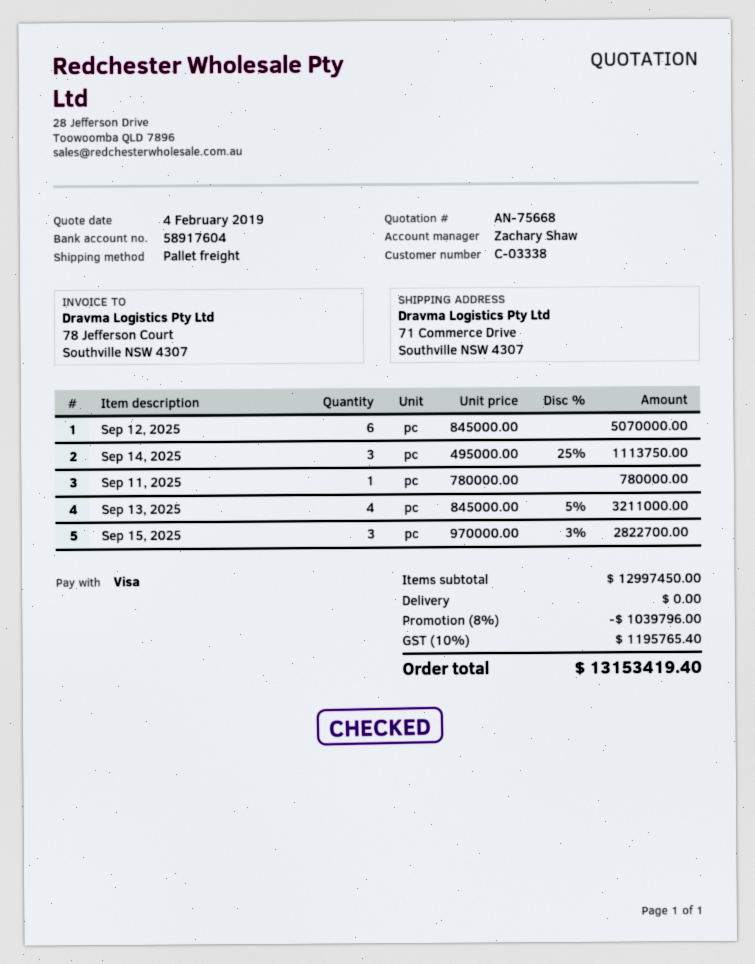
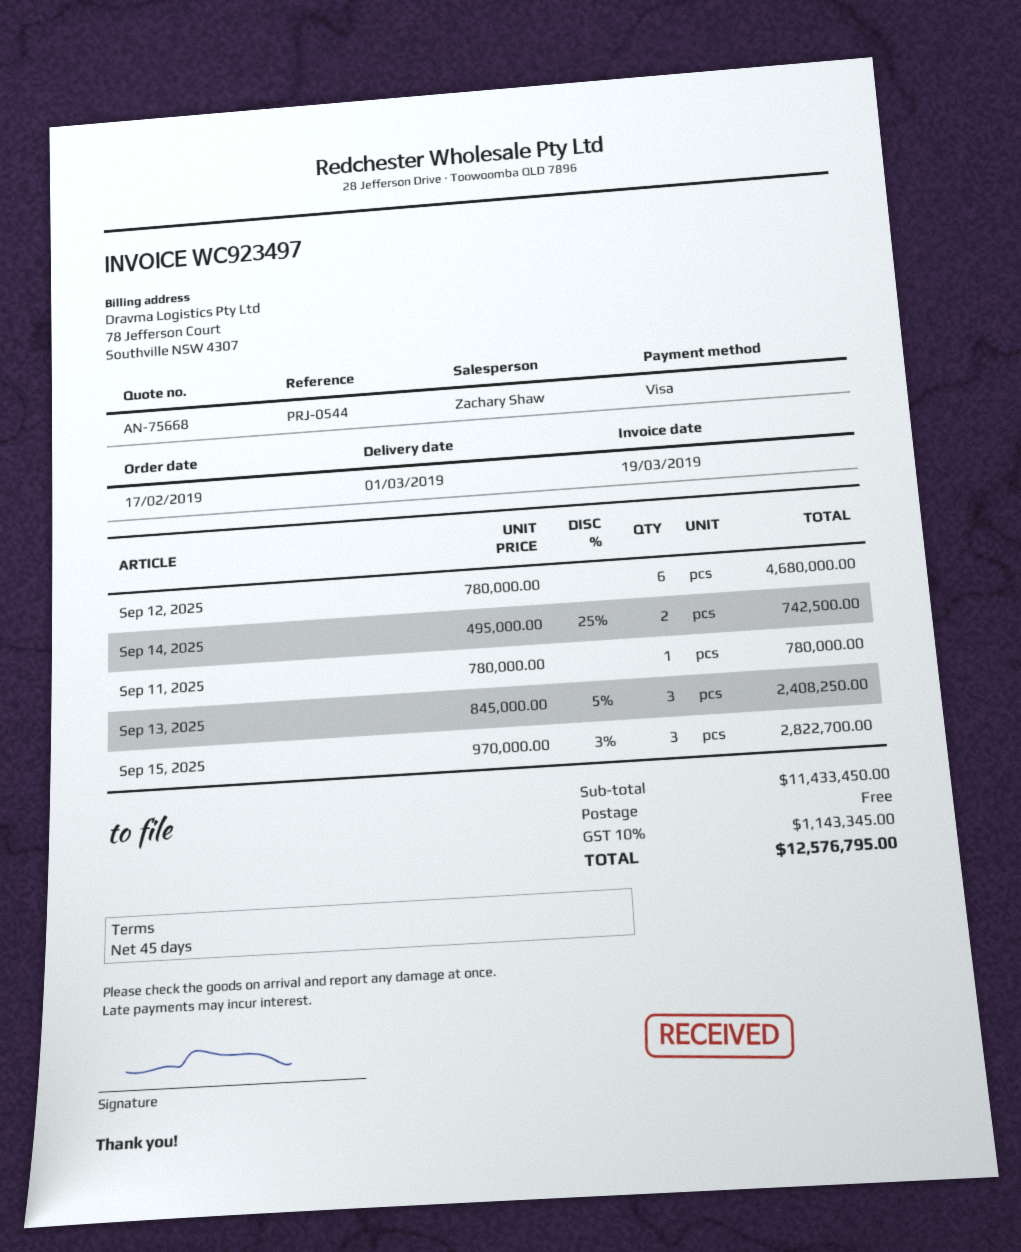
Sep 12, 2025: 6 x 845000.00 = 5070000.00 -> 6 x 780000.00 = 4680000.00
Sep 14, 2025: 3 x 495000.00 - 25% = 1113750.00 -> 2 x 495000.00 - 25% = 742500.00
Sep 13, 2025: 4 x 845000.00 - 5% = 3211000.00 -> 3 x 845000.00 - 5% = 2408250.00
subtotal: 12997450.00 -> 11433450.00
discount: 8% = 1039796.00 -> none
tax: 10% = 1195765.40 -> 10% = 1143345.00
total: 13153419.40 -> 12576795.00

